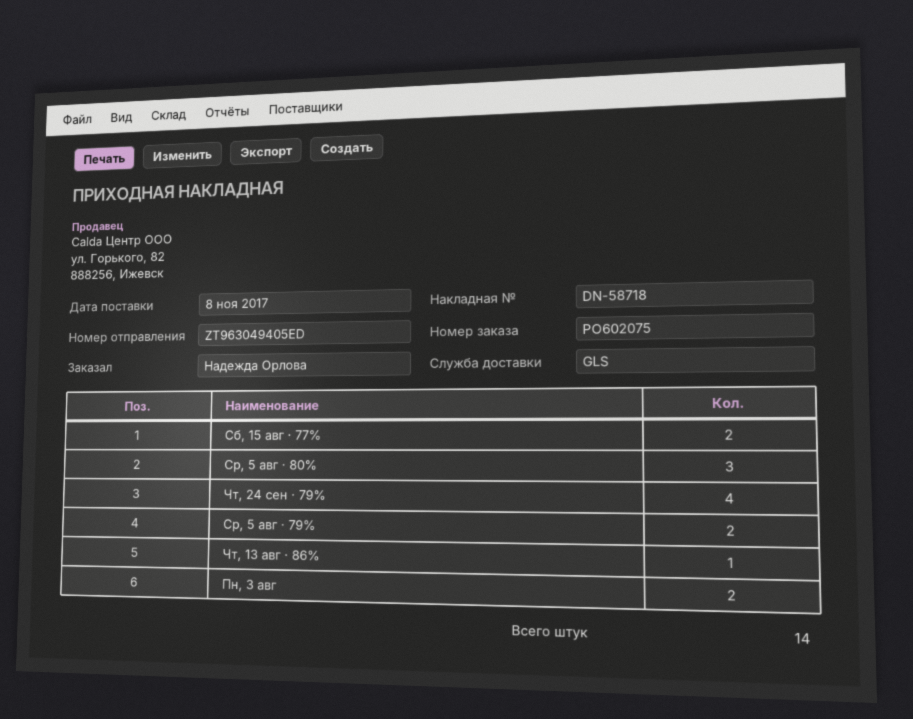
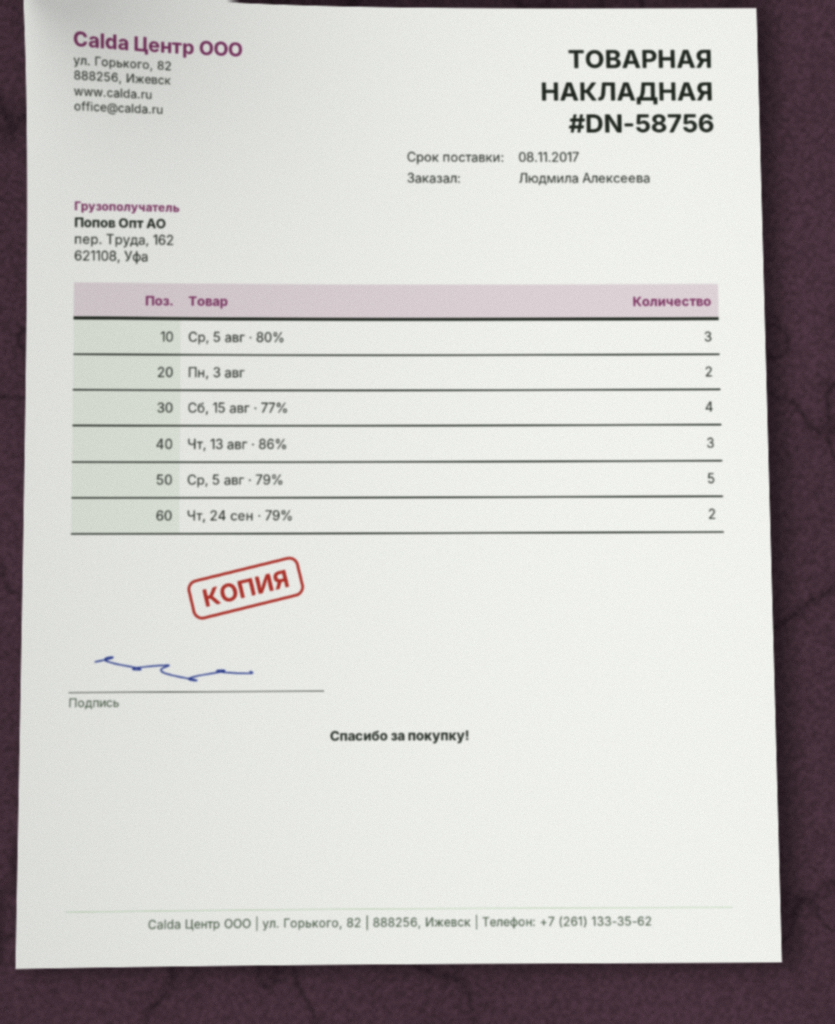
delivery note number: DN-58718 -> DN-58756
ordered by: Надежда Орлова -> Людмила Алексеева
Сб, 15 авг · 77%: 2 -> 4
Чт, 24 сен · 79%: 4 -> 2
Ср, 5 авг · 79%: 2 -> 5
Чт, 13 авг · 86%: 1 -> 3

